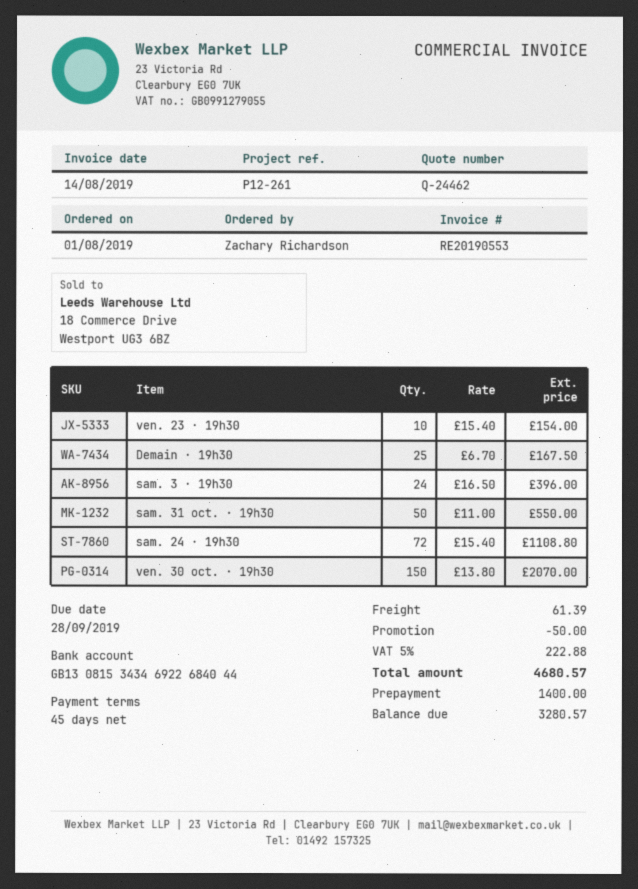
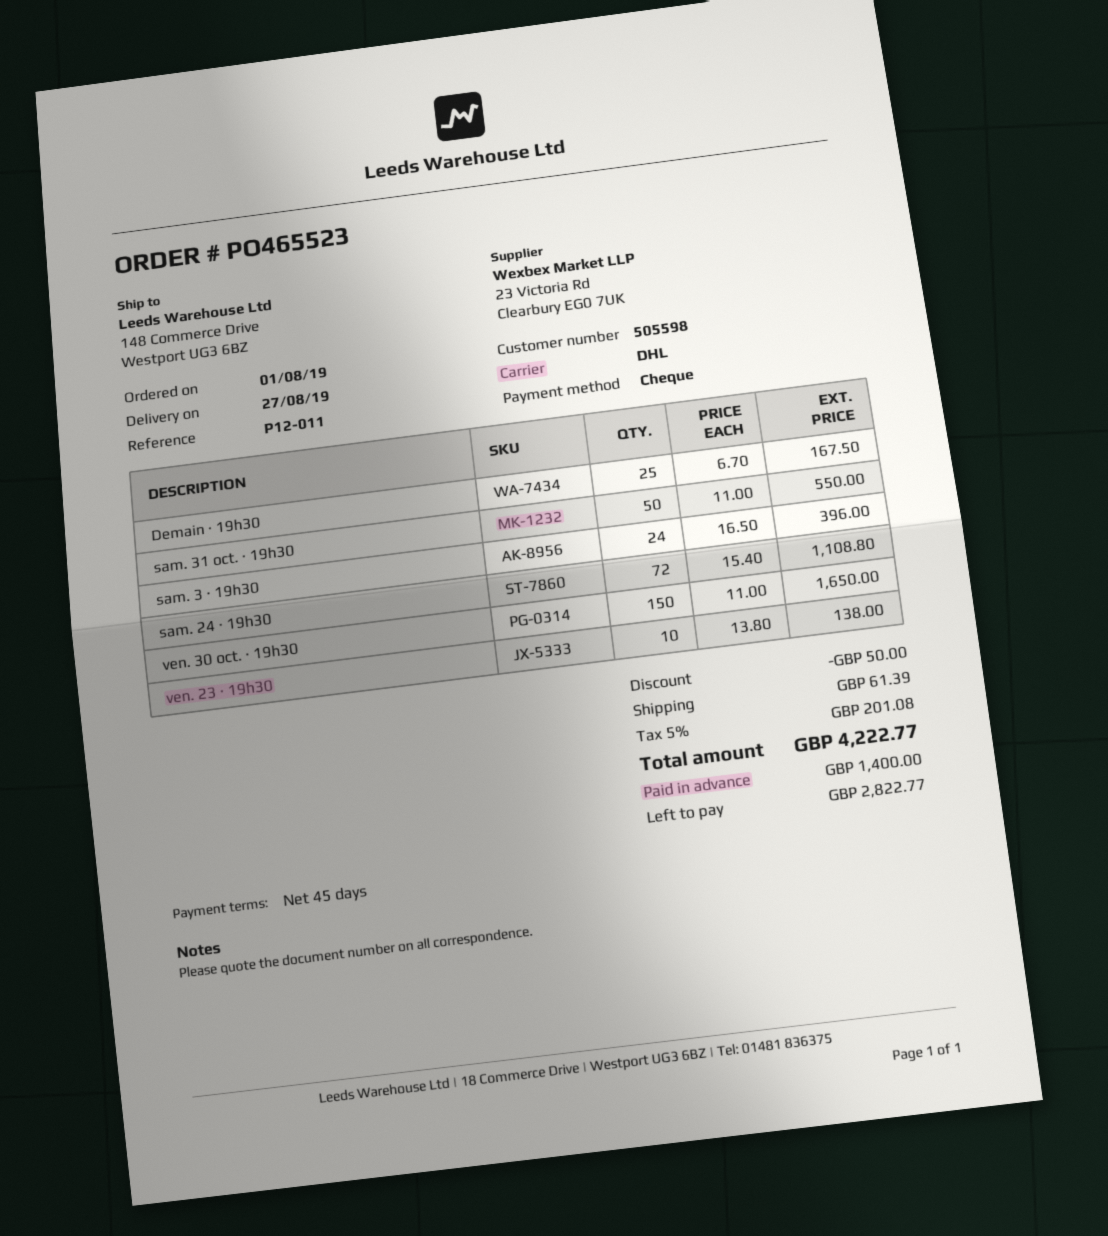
reference: P12-261 -> P12-011
ven. 23 · 19h30: 10 x 15.40 = 154.00 -> 10 x 13.80 = 138.00
ven. 30 oct. · 19h30: 150 x 13.80 = 2070.00 -> 150 x 11.00 = 1650.00
tax: 5% = 222.88 -> 5% = 201.08
total: 4680.57 -> 4222.77
balance: 3280.57 -> 2822.77

